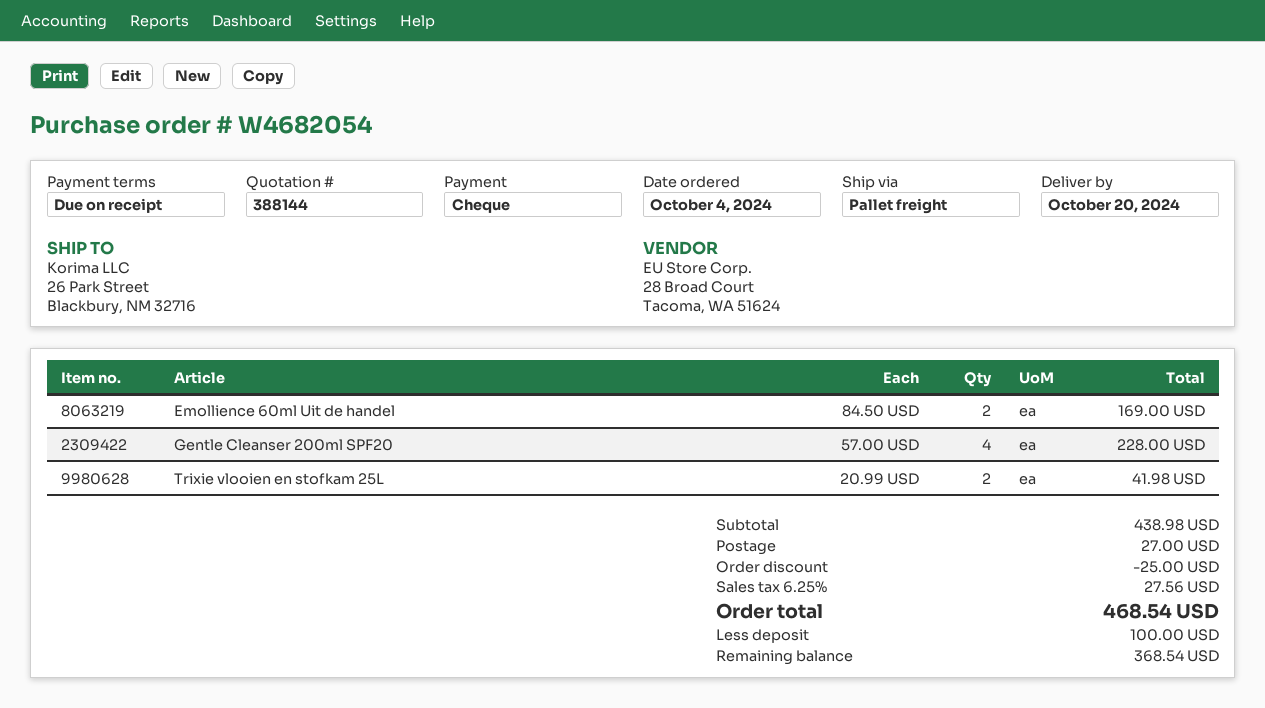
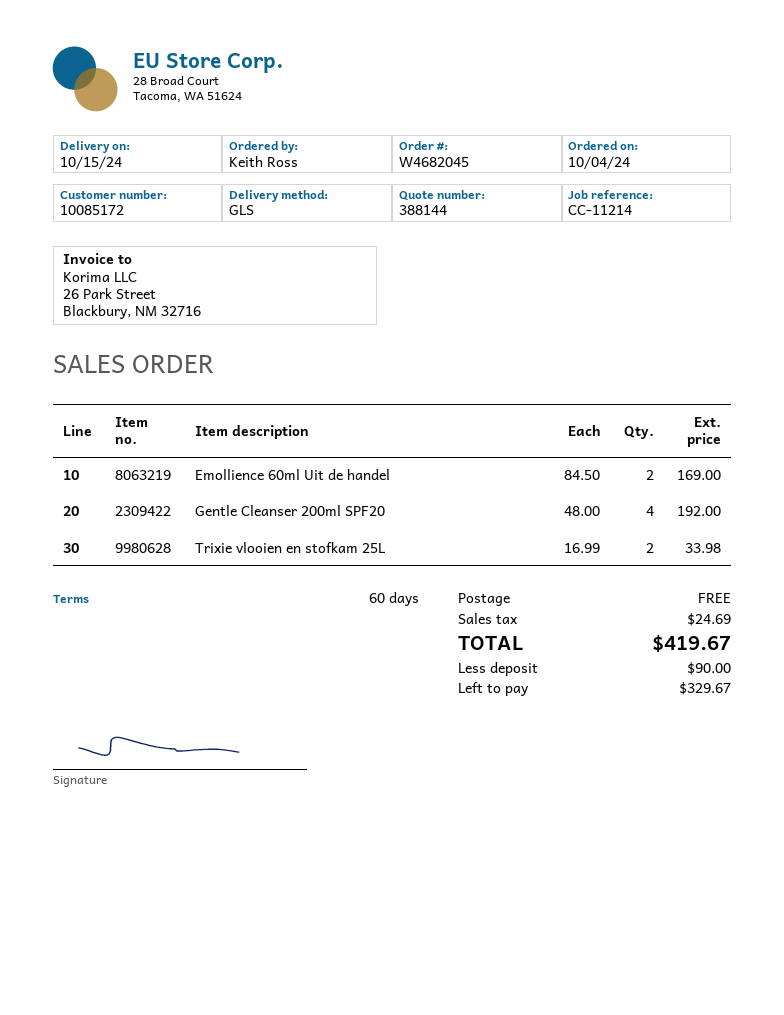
order number: W4682054 -> W4682045
delivery date: 2024-10-20 -> 2024-10-15
payment terms: on receipt -> 60 days
shipping method: pallet freight -> GLS
Gentle Cleanser 200ml SPF20: 4 x 57.00 = 228.00 -> 4 x 48.00 = 192.00
Trixie vlooien en stofkam 25L: 2 x 20.99 = 41.98 -> 2 x 16.99 = 33.98
discount: 25.00 -> none
shipping: 27.00 -> 0.00
tax: 27.56 -> 24.69
total: 468.54 -> 419.67
deposit: 100.00 -> 90.00
balance: 368.54 -> 329.67

